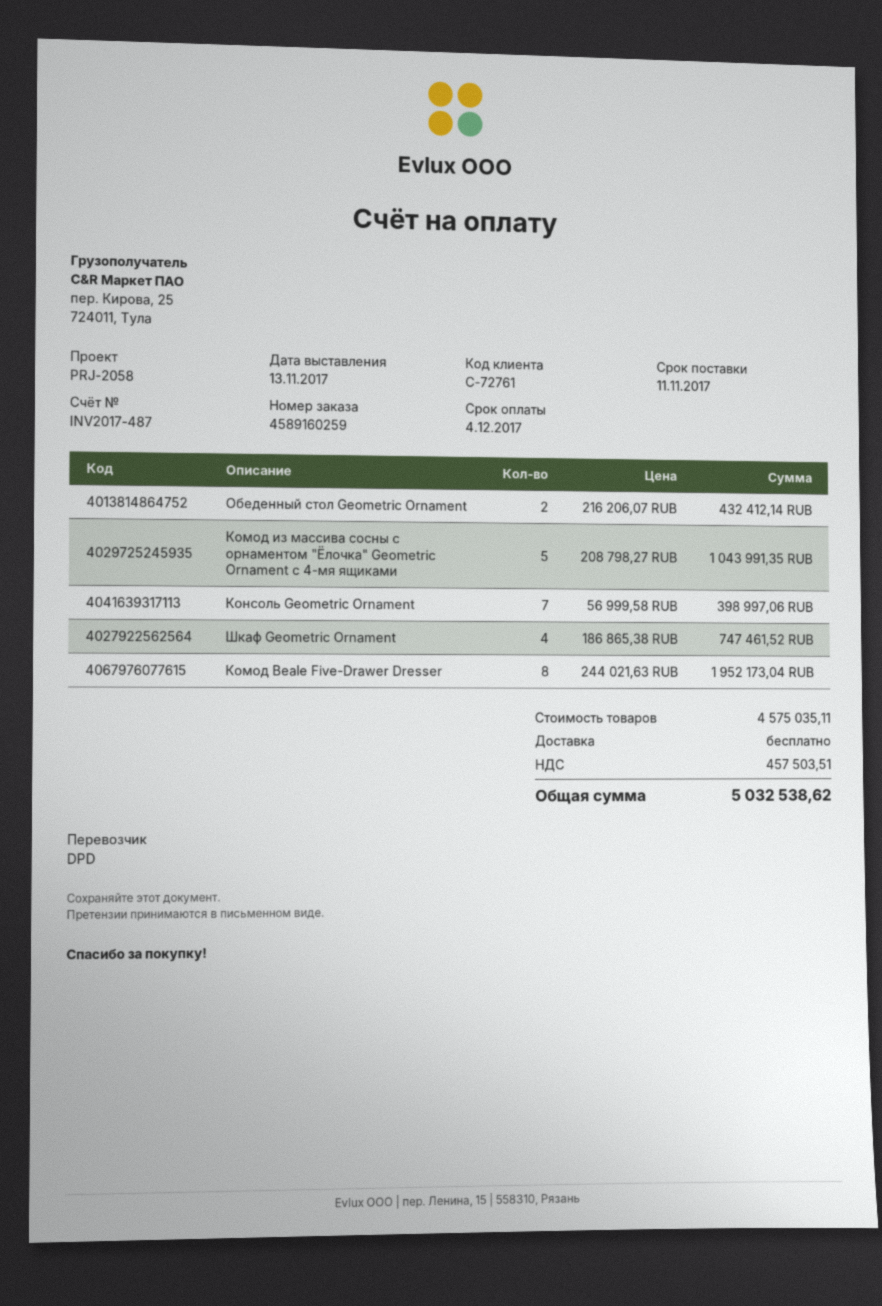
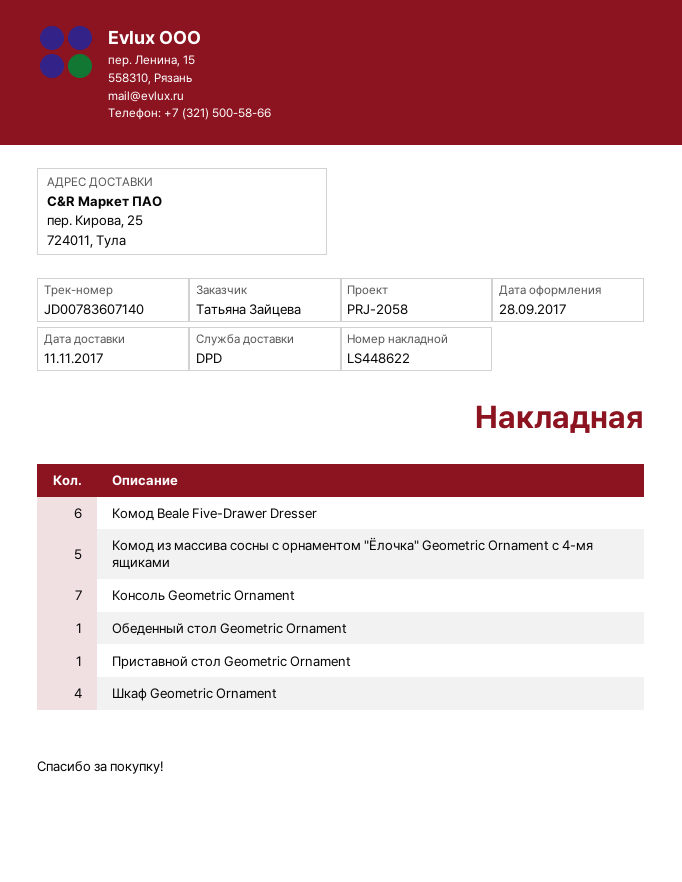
Обеденный стол Geometric Ornament: 2 -> 1
Комод Beale Five-Drawer Dresser: 8 -> 6
Приставной стол Geometric Ornament: none -> 1

